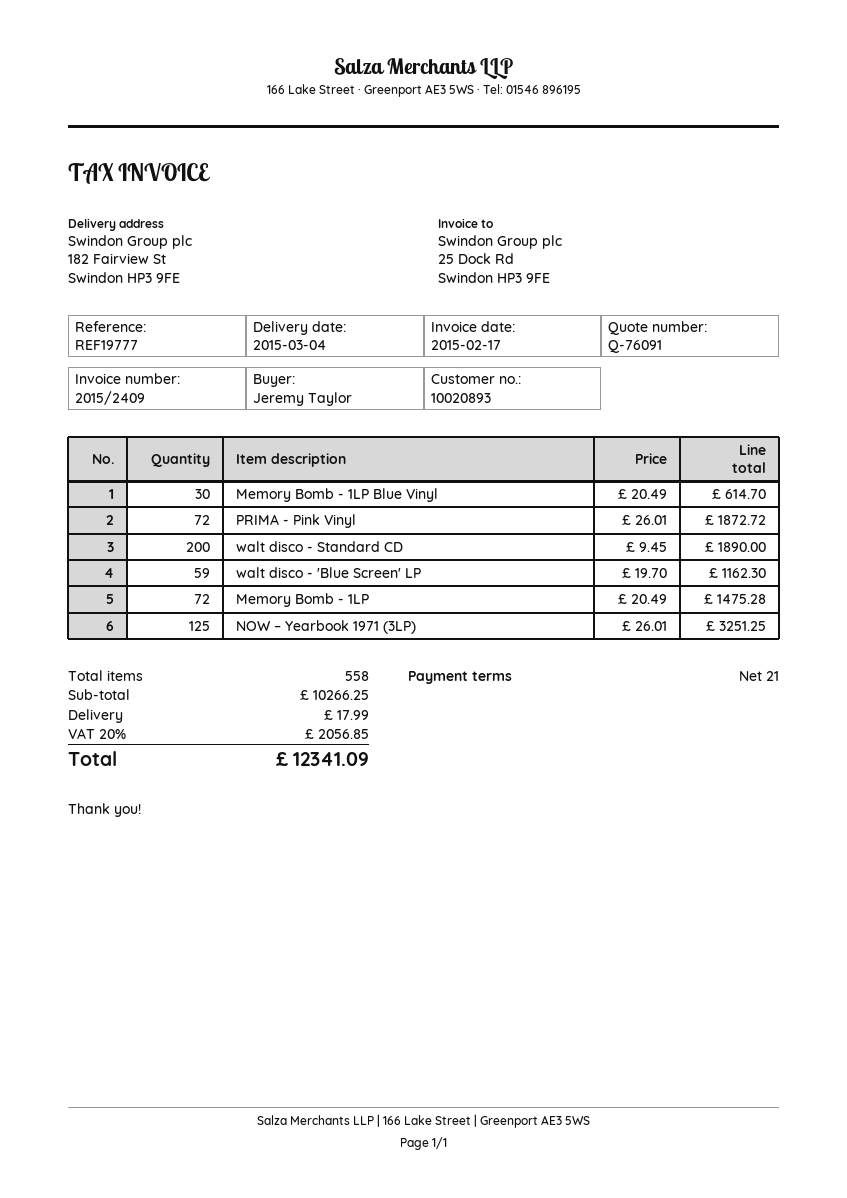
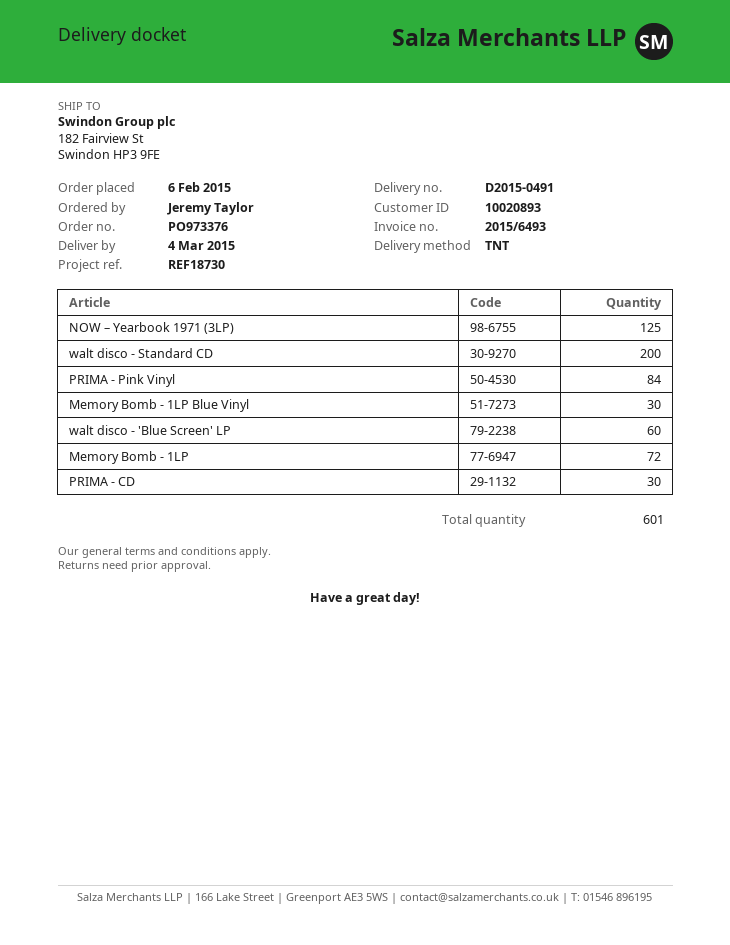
invoice number: 2015/2409 -> 2015/6493
reference: REF19777 -> REF18730
PRIMA - Pink Vinyl: 72 -> 84
walt disco - 'Blue Screen' LP: 59 -> 60
PRIMA - CD: none -> 30
total quantity: 558 -> 601

